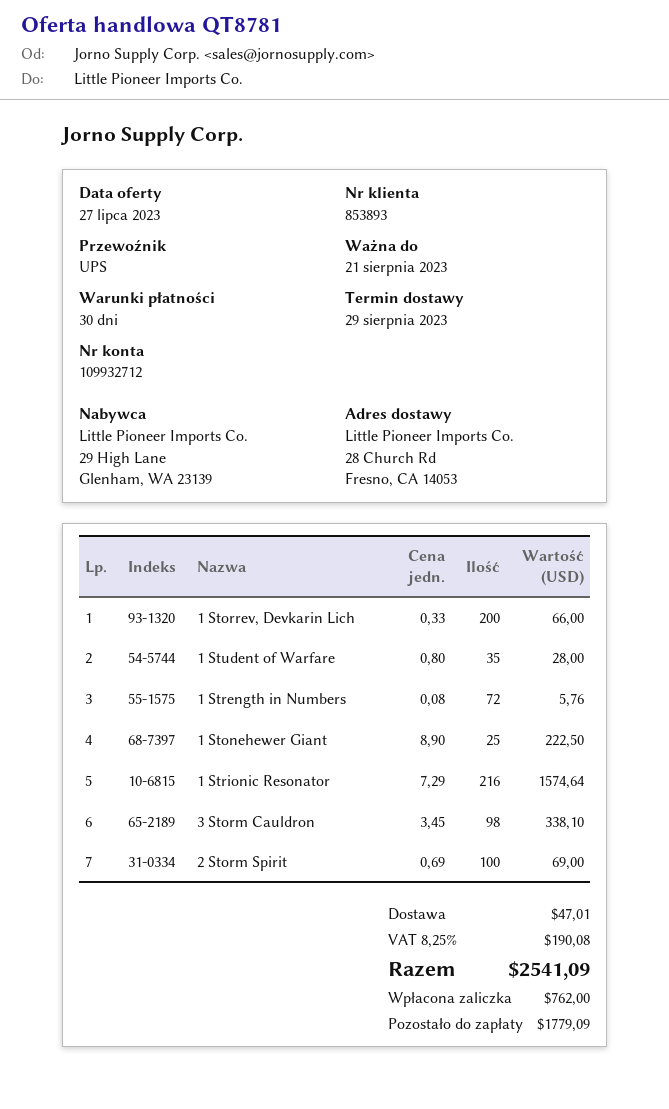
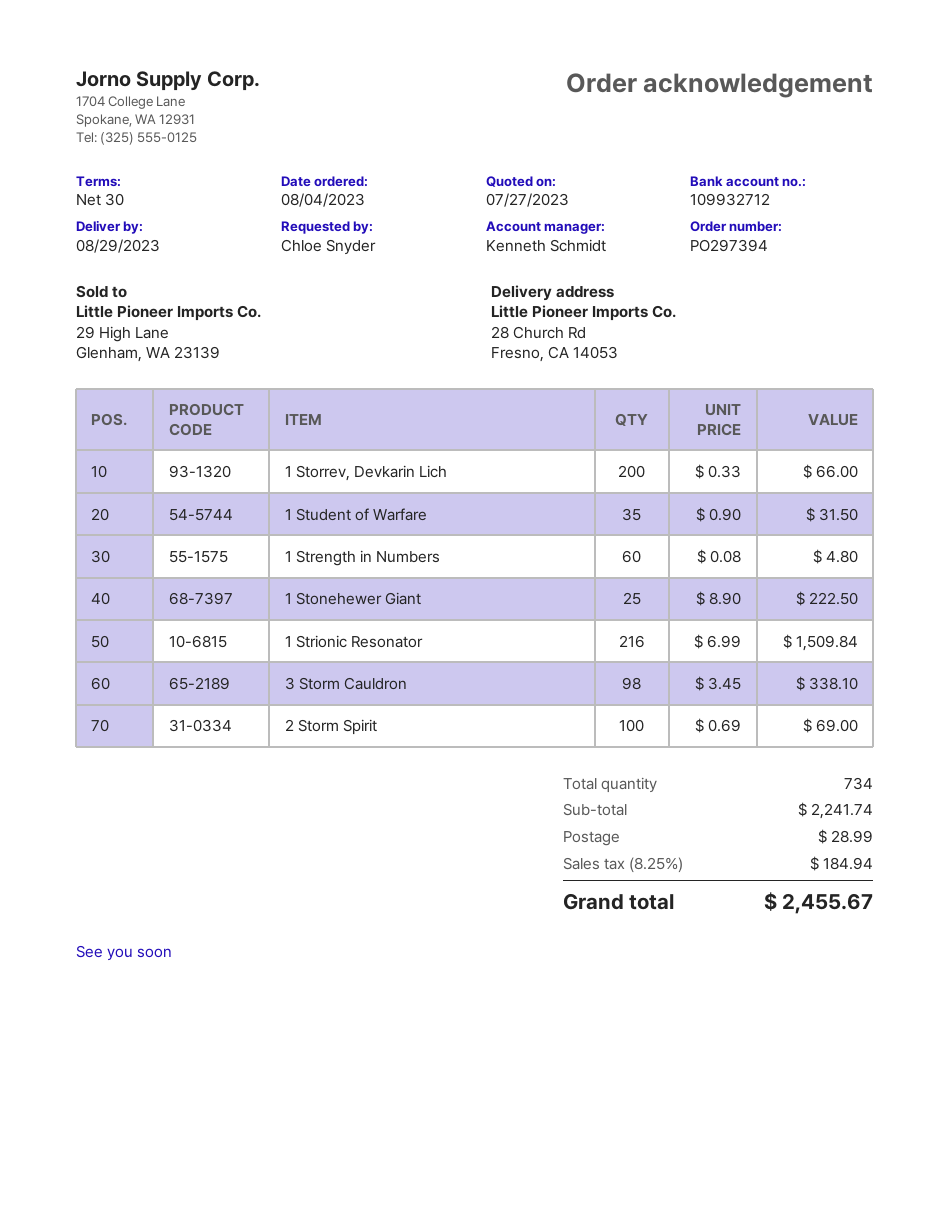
1 Student of Warfare: 35 x 0.80 = 28.00 -> 35 x 0.90 = 31.50
1 Strength in Numbers: 72 x 0.08 = 5.76 -> 60 x 0.08 = 4.80
1 Strionic Resonator: 216 x 7.29 = 1574.64 -> 216 x 6.99 = 1509.84
shipping: 47.01 -> 28.99
tax: 8.25% = 190.08 -> 8.25% = 184.94
total: 2541.09 -> 2455.67

